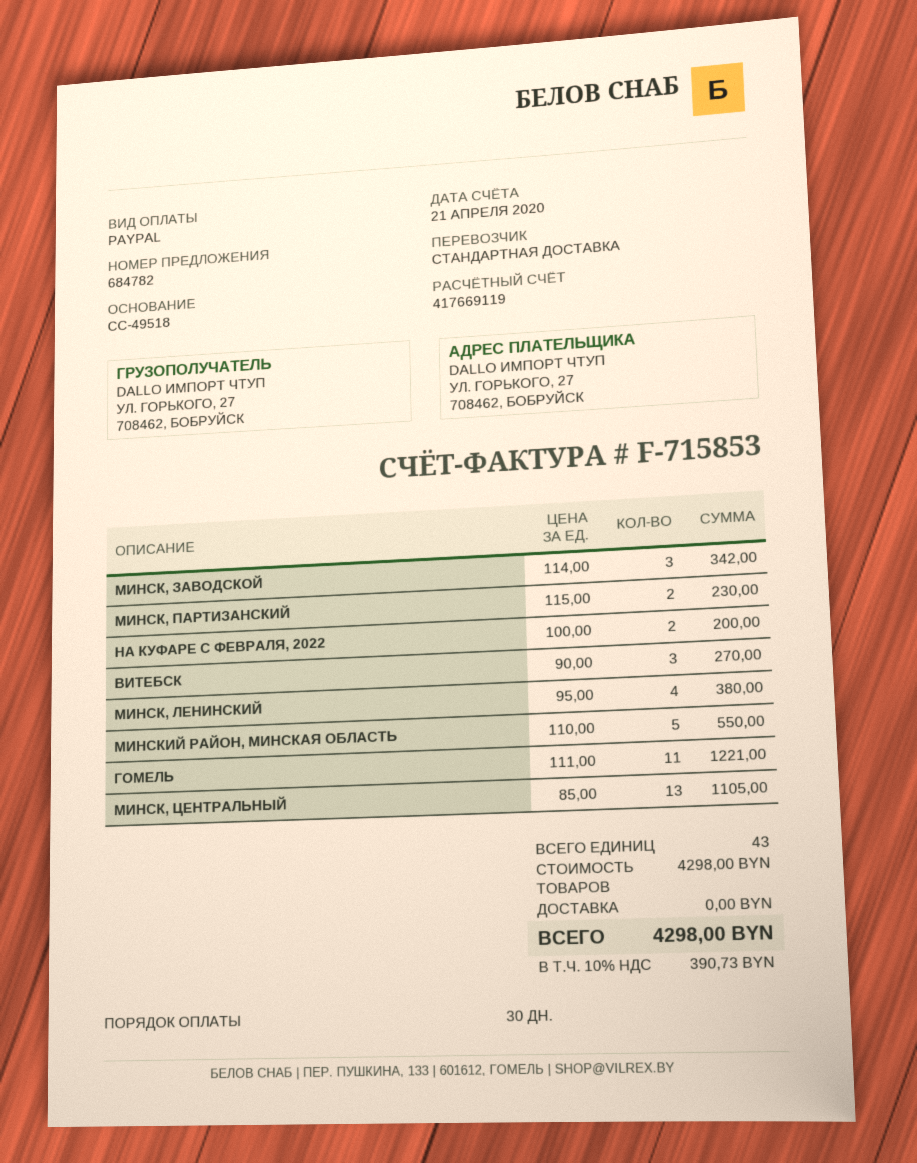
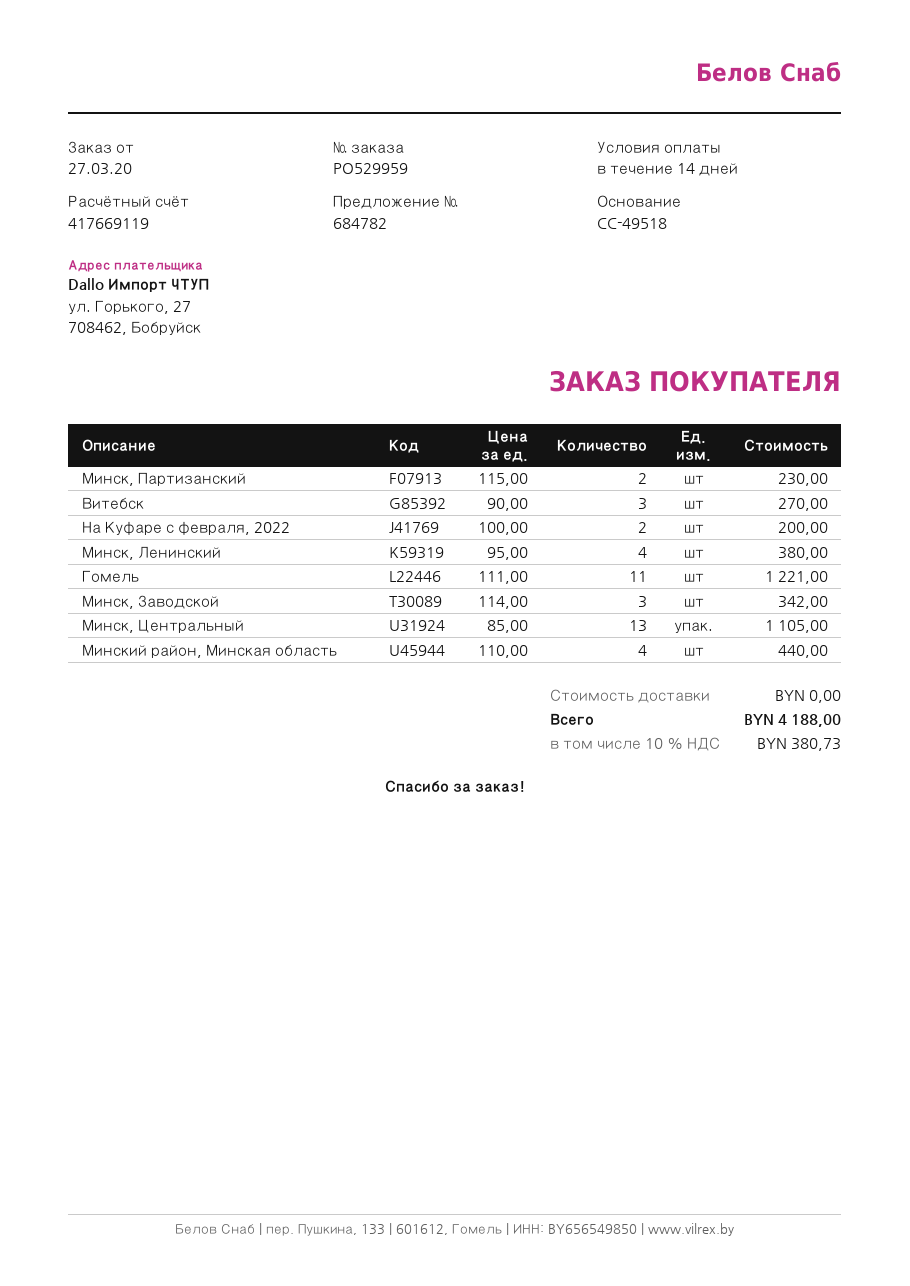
payment terms: 30 days -> 14 days
МИНСКИЙ РАЙОН, МИНСКАЯ ОБЛАСТЬ: 5 x 110.00 = 550.00 -> 4 x 110.00 = 440.00
tax: 10% = 390.73 -> 10% = 380.73
total: 4298.00 -> 4188.00

